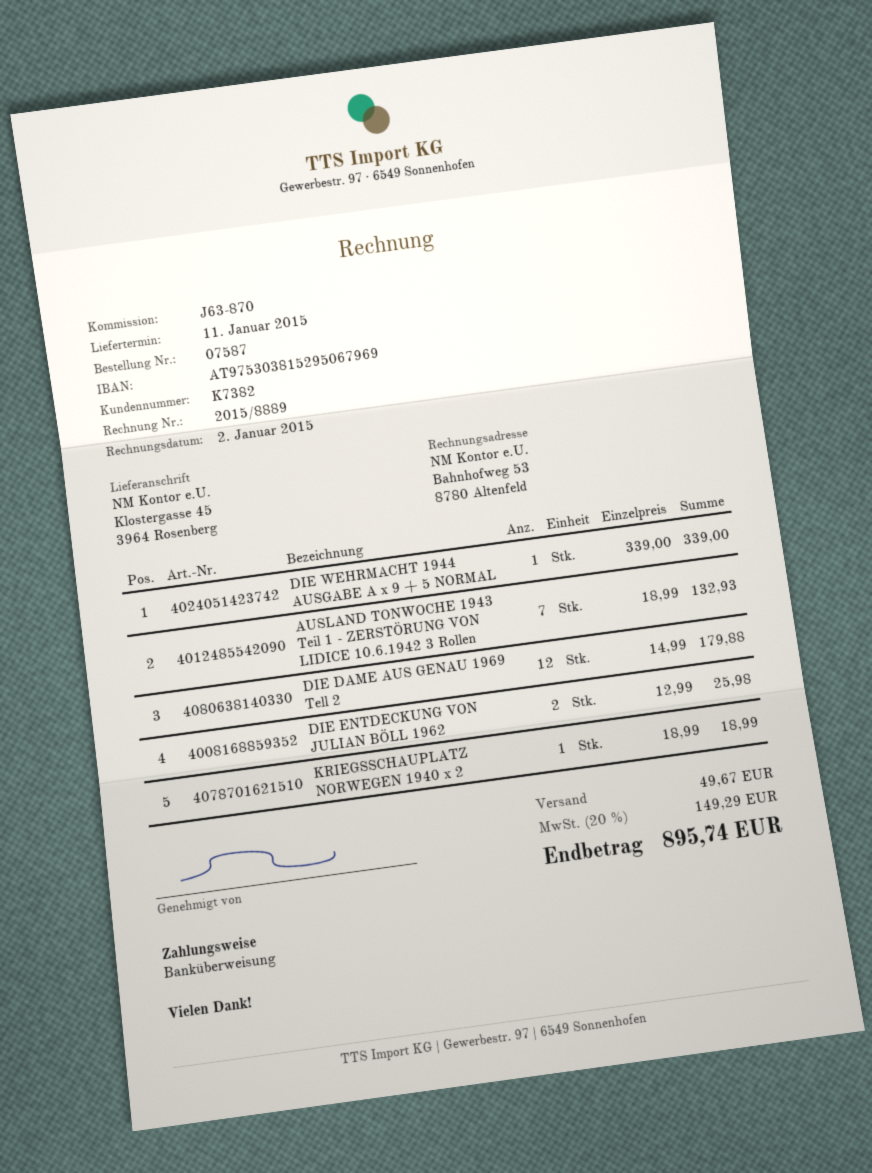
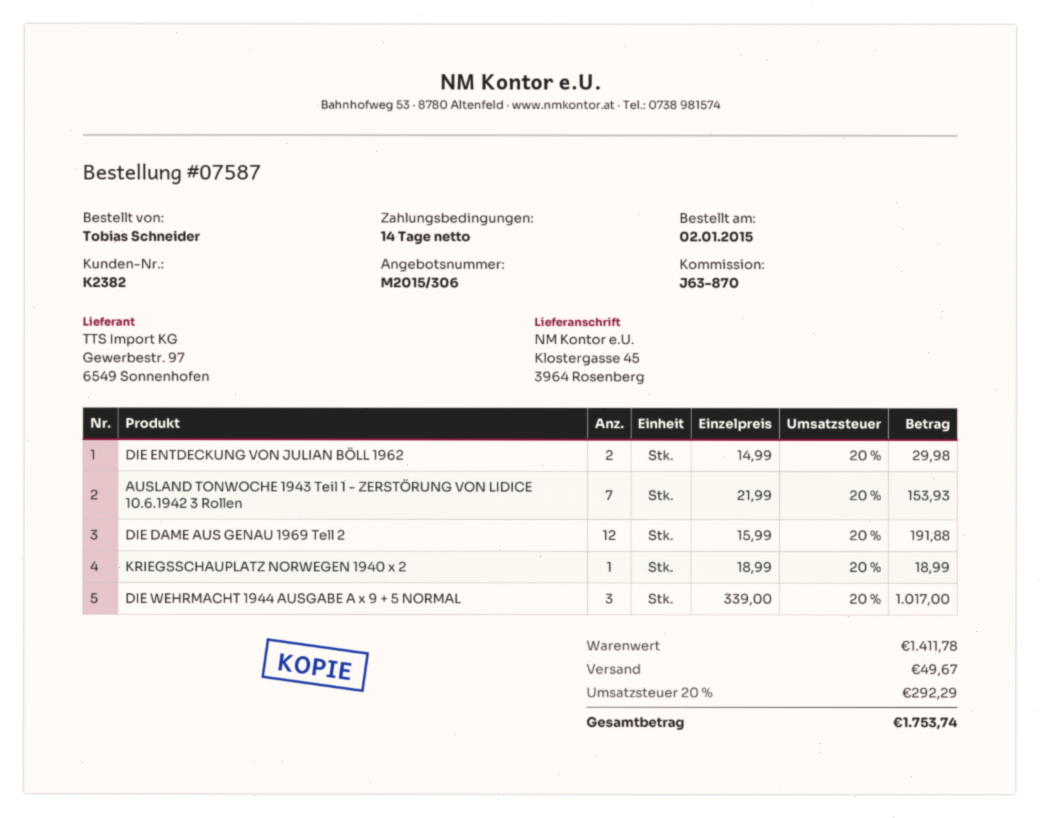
customer number: K7382 -> K2382
DIE WEHRMACHT 1944 AUSGABE A x 9 + 5 NORMAL: 1 x 339.00 = 339.00 -> 3 x 339.00 = 1017.00
AUSLAND TONWOCHE 1943 Teil 1 - ZERSTÖRUNG VON LIDICE 10.6.1942 3 Rollen: 7 x 18.99 = 132.93 -> 7 x 21.99 = 153.93
DIE DAME AUS GENAU 1969 Tell 2: 12 x 14.99 = 179.88 -> 12 x 15.99 = 191.88
DIE ENTDECKUNG VON JULIAN BÖLL 1962: 2 x 12.99 = 25.98 -> 2 x 14.99 = 29.98
tax: 20% = 149.29 -> 20% = 292.29
total: 895.74 -> 1753.74

